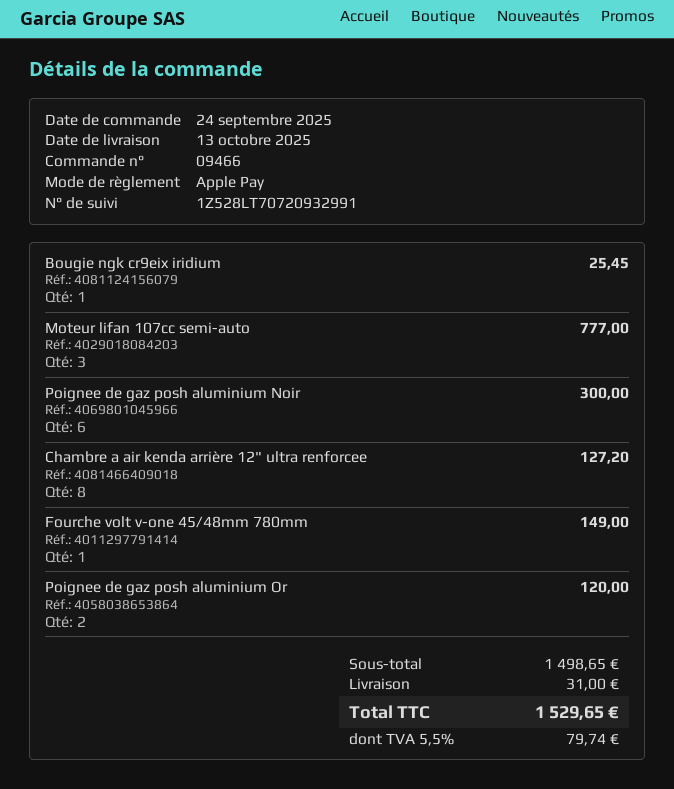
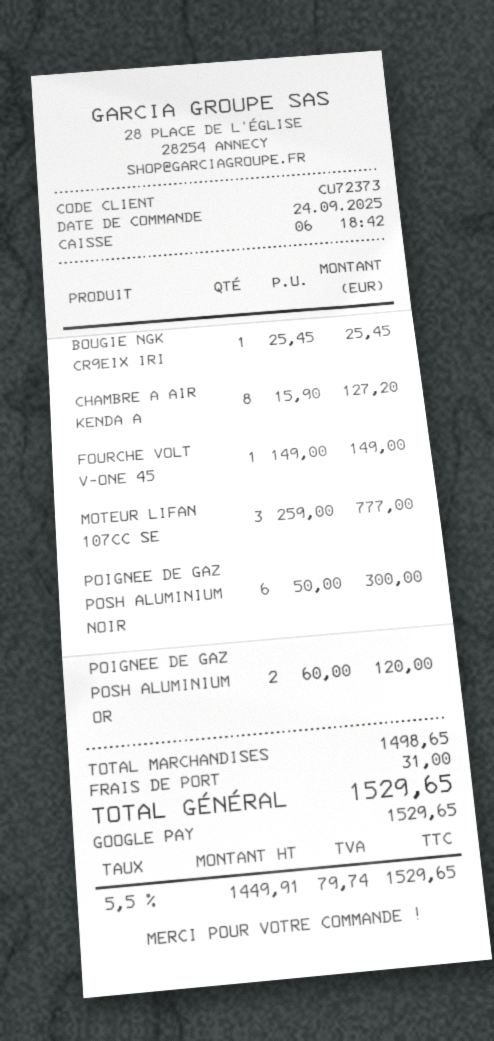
payment method: Apple Pay -> Google Pay

